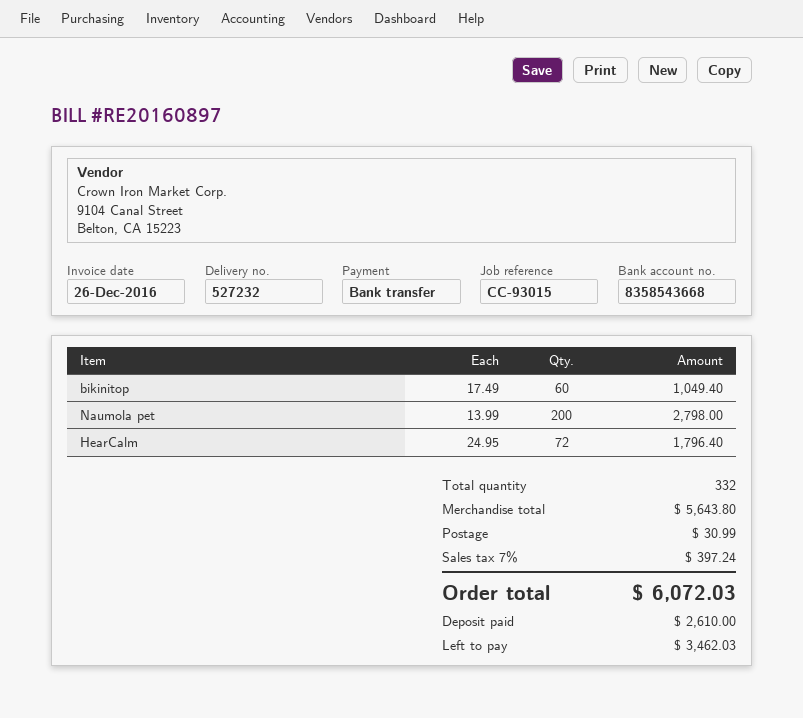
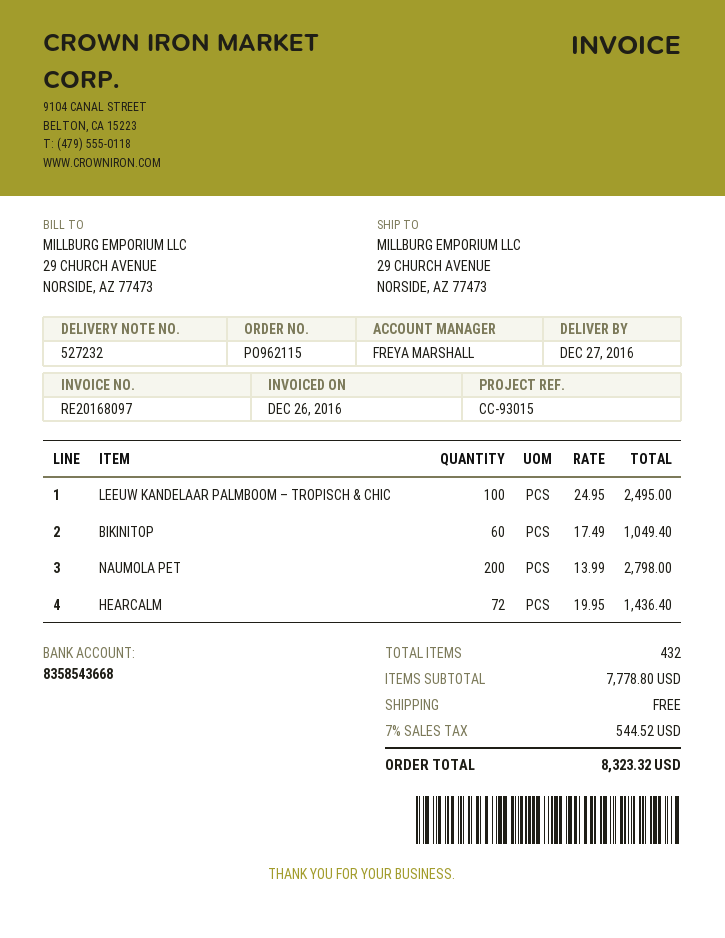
invoice number: RE20160897 -> RE20168097
HearCalm: 72 x 24.95 = 1796.40 -> 72 x 19.95 = 1436.40
LEEUW KANDELAAR PALMBOOM – TROPISCH & CHIC: none -> 100 x 24.95 = 2495.00
total quantity: 332 -> 432
subtotal: 5643.80 -> 7778.80
shipping: 30.99 -> 0.00
tax: 7% = 397.24 -> 7% = 544.52
total: 6072.03 -> 8323.32

